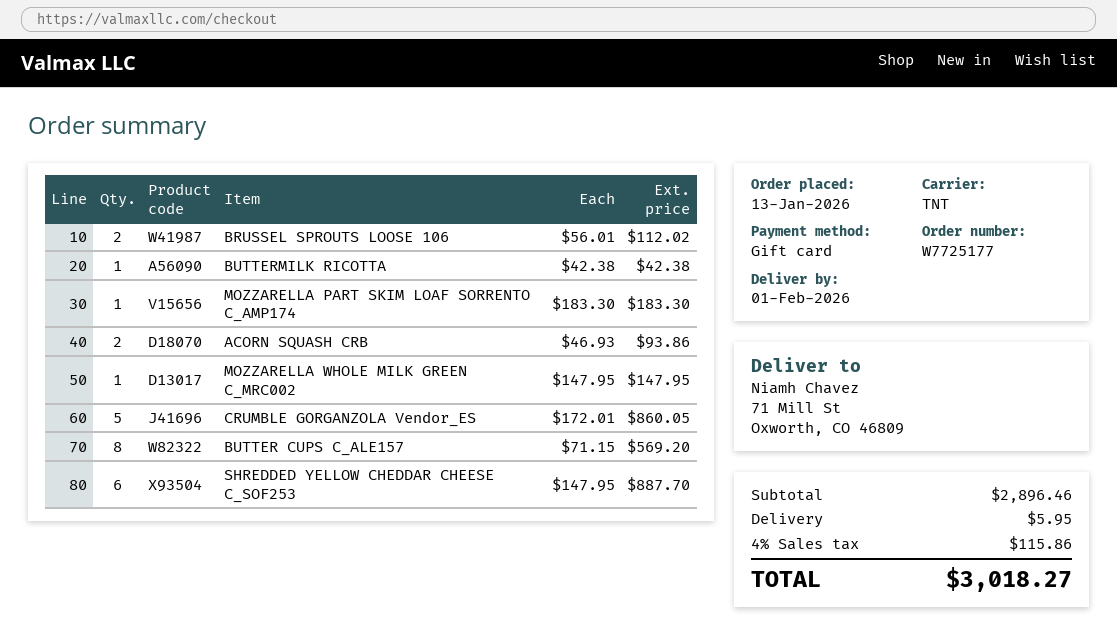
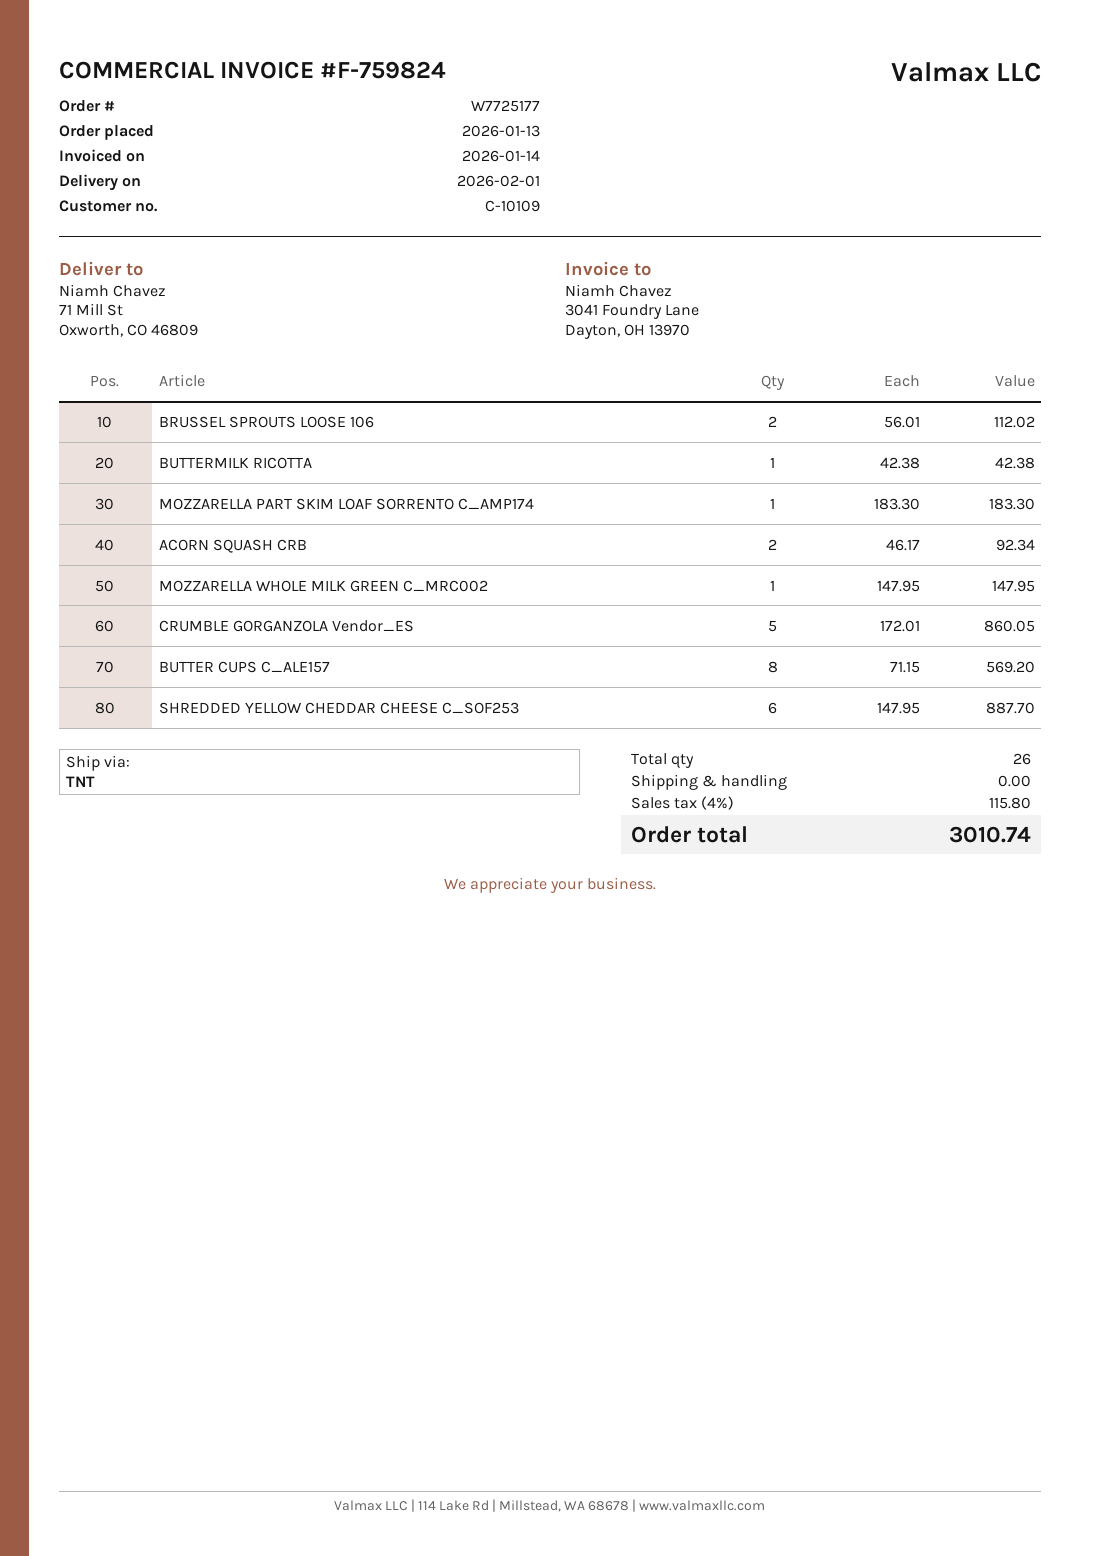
ACORN SQUASH CRB: 2 x 46.93 = 93.86 -> 2 x 46.17 = 92.34
shipping: 5.95 -> 0.00
tax: 4% = 115.86 -> 4% = 115.80
total: 3018.27 -> 3010.74

